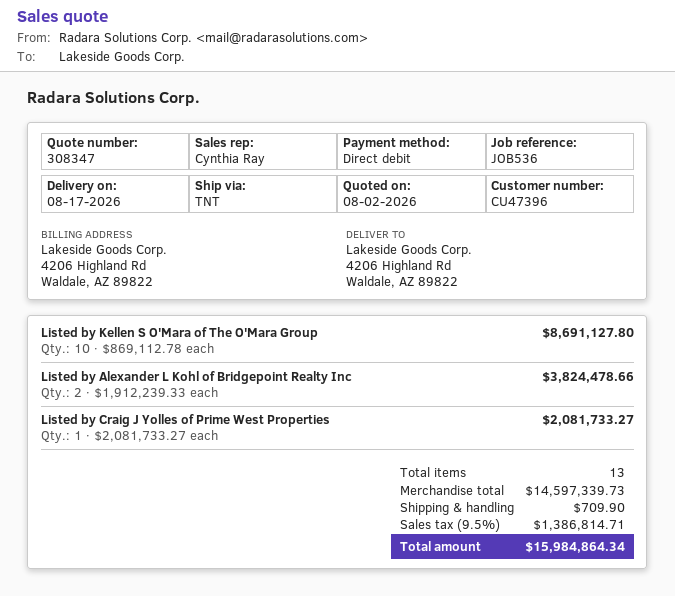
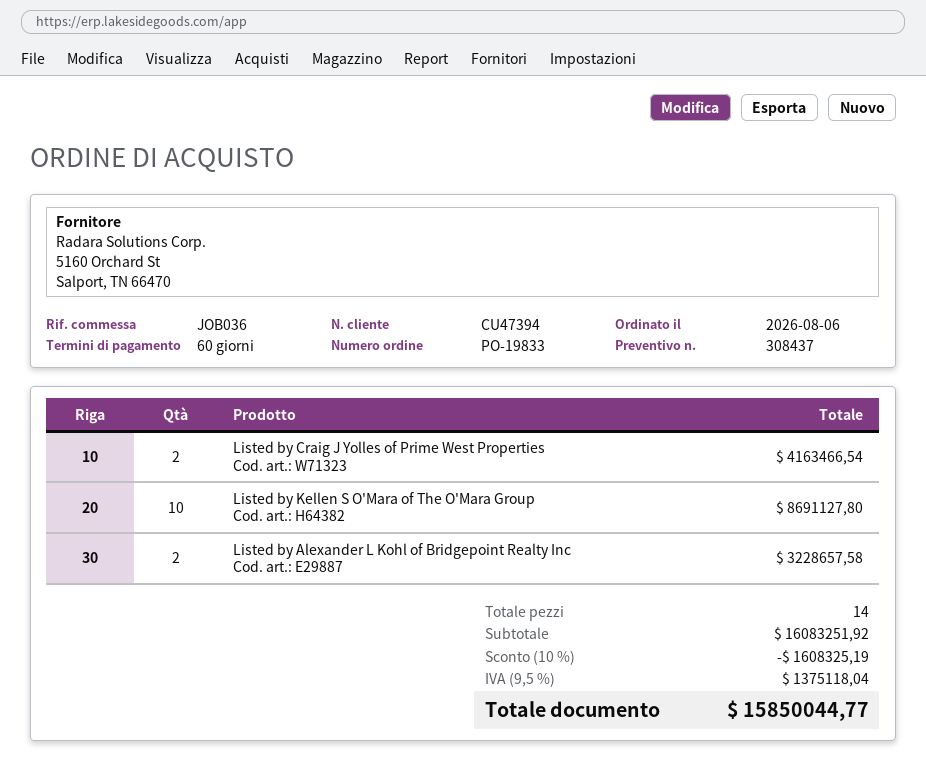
quote number: 308347 -> 308437
customer number: CU47396 -> CU47394
reference: JOB536 -> JOB036
Listed by Alexander L Kohl of Bridgepoint Realty Inc: 2 for 3824478.66 -> 2 for 3228657.58
Listed by Craig J Yolles of Prime West Properties: 1 for 2081733.27 -> 2 for 4163466.54
total quantity: 13 -> 14
subtotal: 14597339.73 -> 16083251.92
discount: none -> 10% = 1608325.19
shipping: 709.90 -> none
tax: 9.5% = 1386814.71 -> 9.5% = 1375118.04
total: 15984864.34 -> 15850044.77

